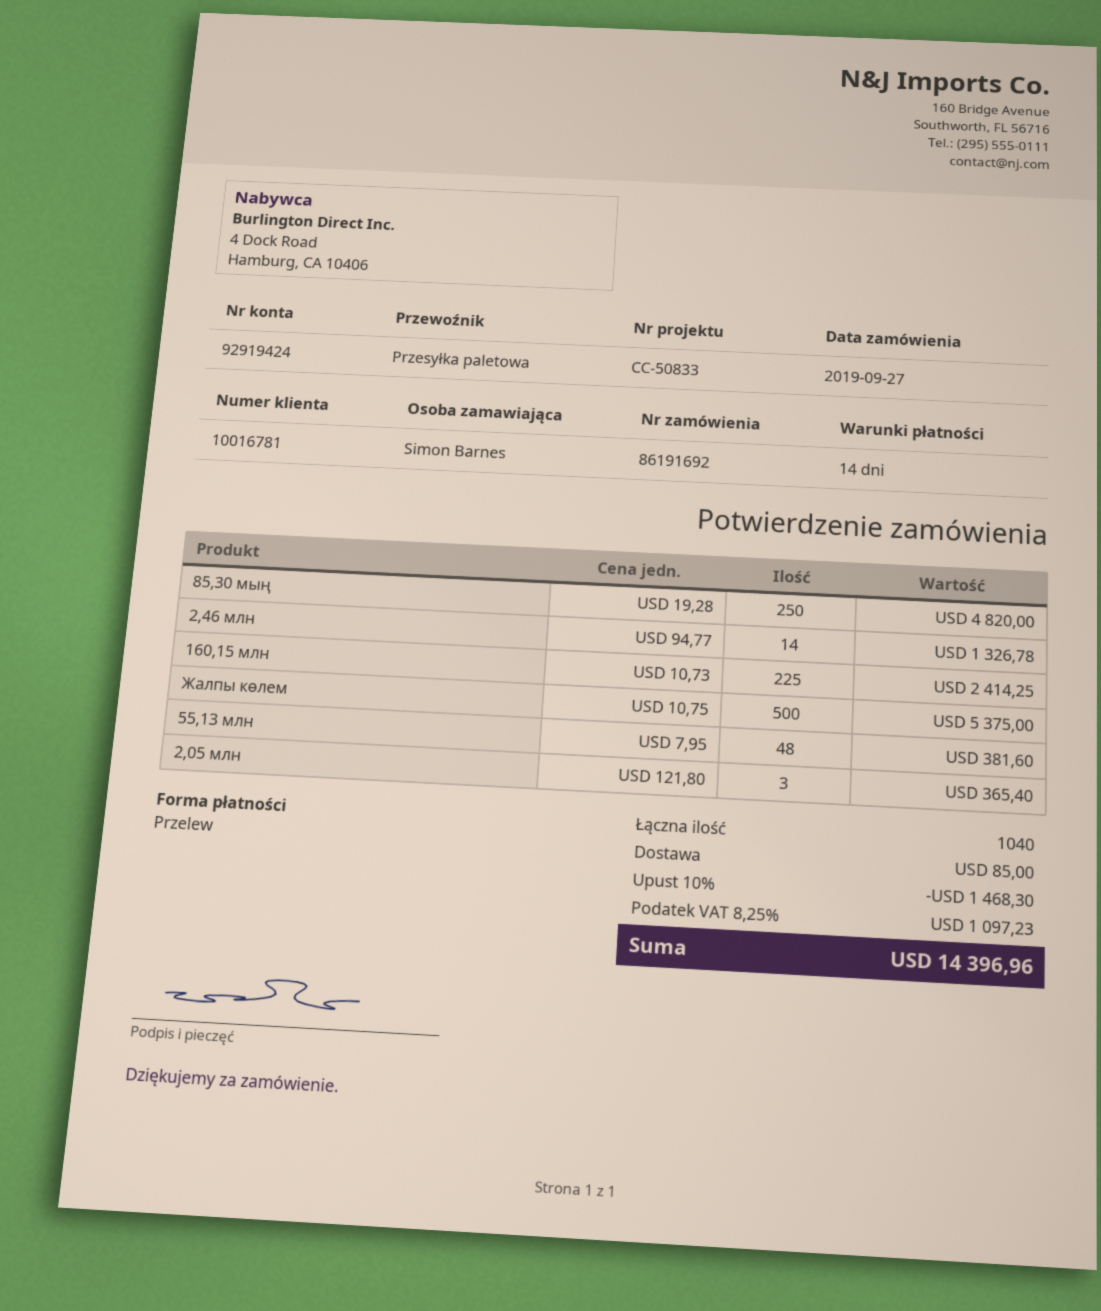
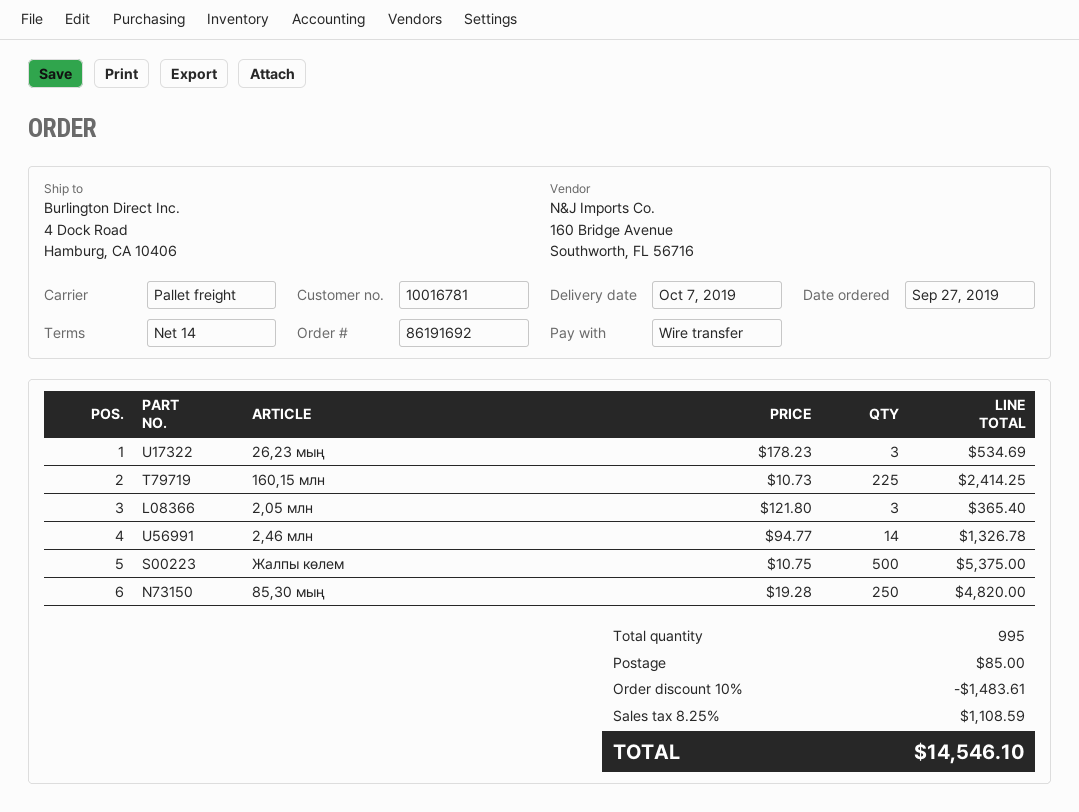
55,13 млн: 48 x 7.95 = 381.60 -> none
26,23 мың: none -> 3 x 178.23 = 534.69
total quantity: 1040 -> 995
discount: 10% = 1468.30 -> 10% = 1483.61
tax: 8.25% = 1097.23 -> 8.25% = 1108.59
total: 14396.96 -> 14546.10

